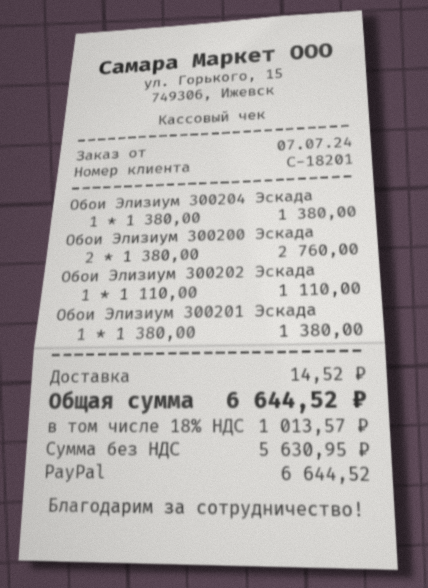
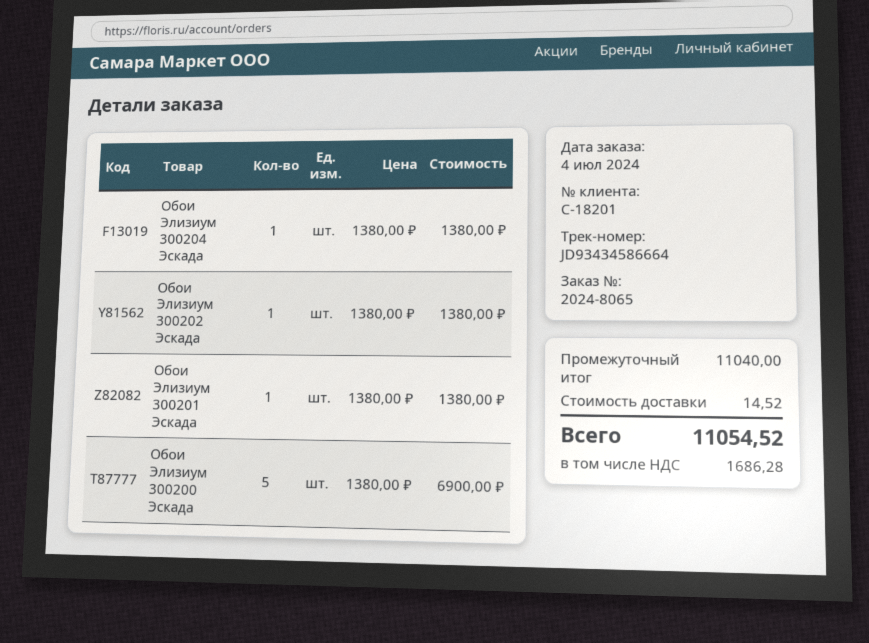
order date: 2024-07-07 -> 2024-07-04
Обои Элизиум 300200 Эскада: 2 x 1380.00 = 2760.00 -> 5 x 1380.00 = 6900.00
Обои Элизиум 300202 Эскада: 1 x 1110.00 = 1110.00 -> 1 x 1380.00 = 1380.00
tax: 1013.57 -> 1686.28
total: 6644.52 -> 11054.52

